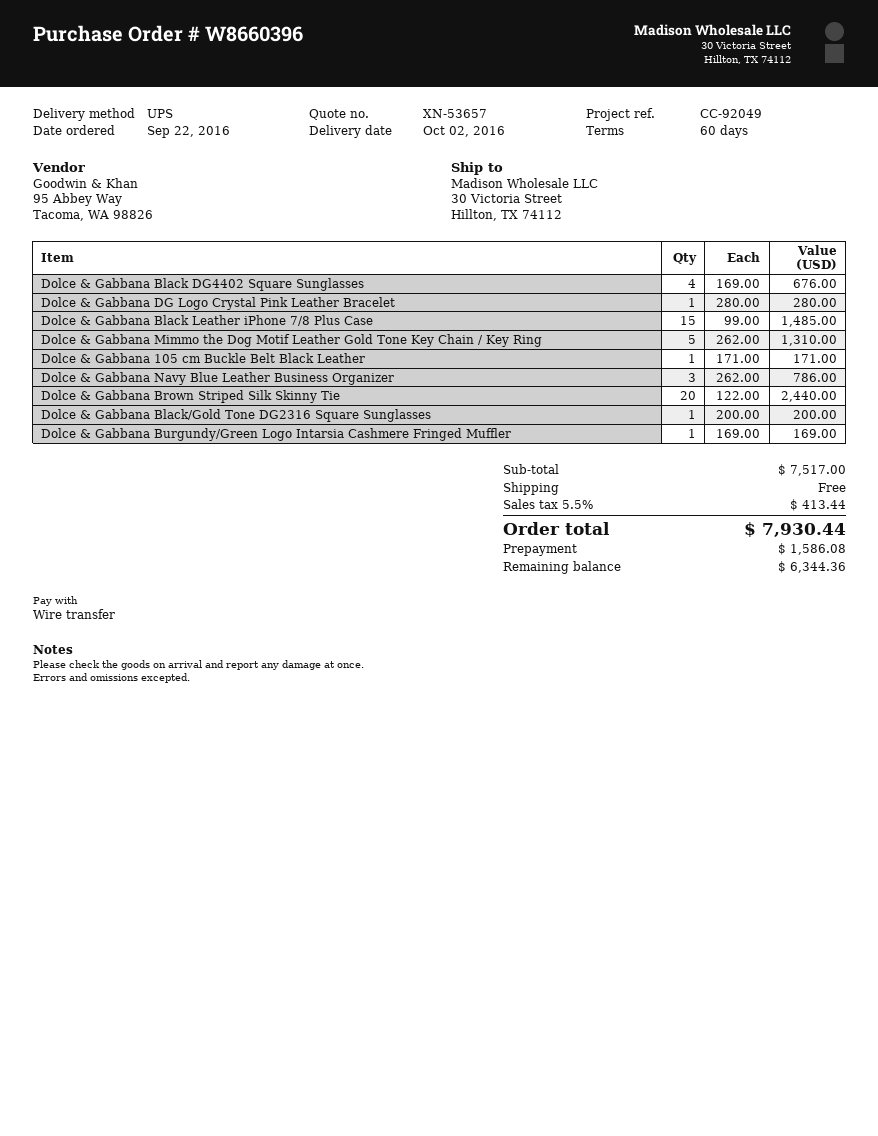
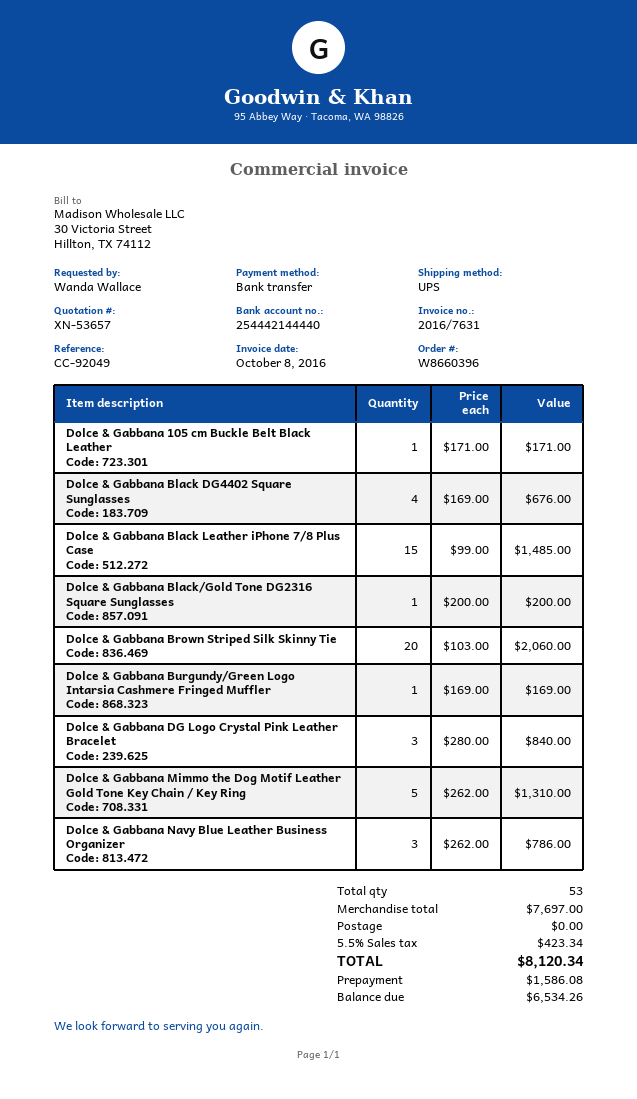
Dolce & Gabbana DG Logo Crystal Pink Leather Bracelet: 1 x 280.00 = 280.00 -> 3 x 280.00 = 840.00
Dolce & Gabbana Brown Striped Silk Skinny Tie: 20 x 122.00 = 2440.00 -> 20 x 103.00 = 2060.00
subtotal: 7517.00 -> 7697.00
tax: 5.5% = 413.44 -> 5.5% = 423.34
total: 7930.44 -> 8120.34
balance: 6344.36 -> 6534.26

